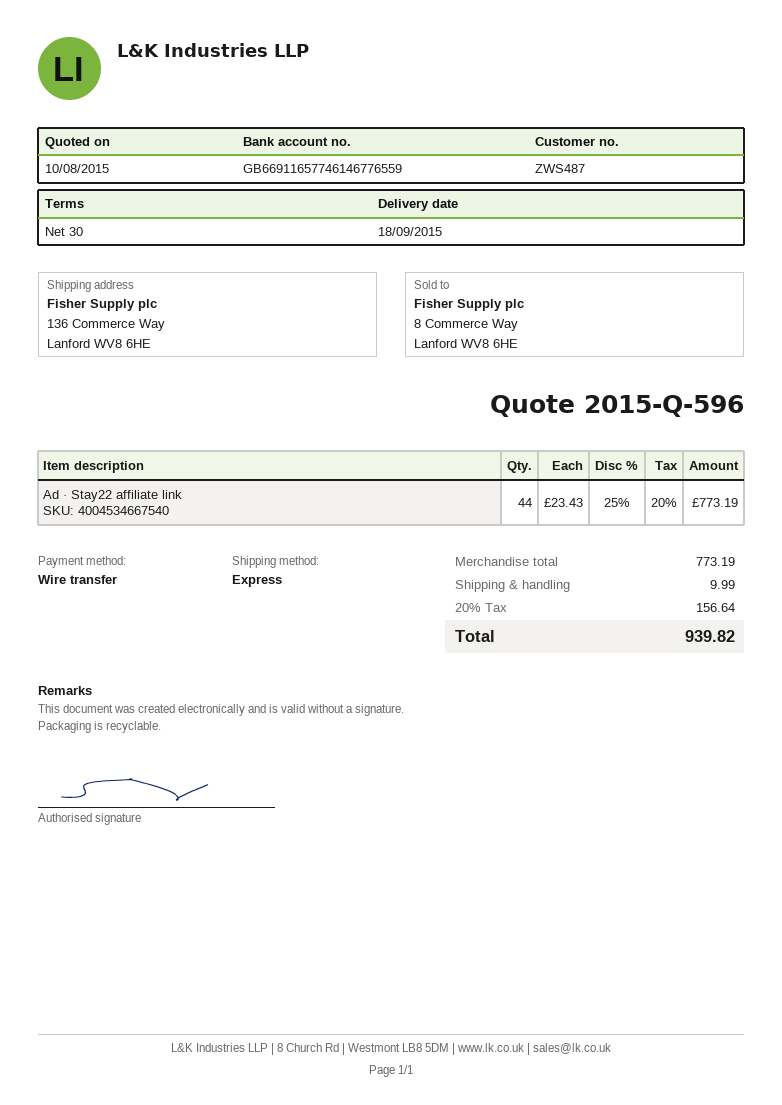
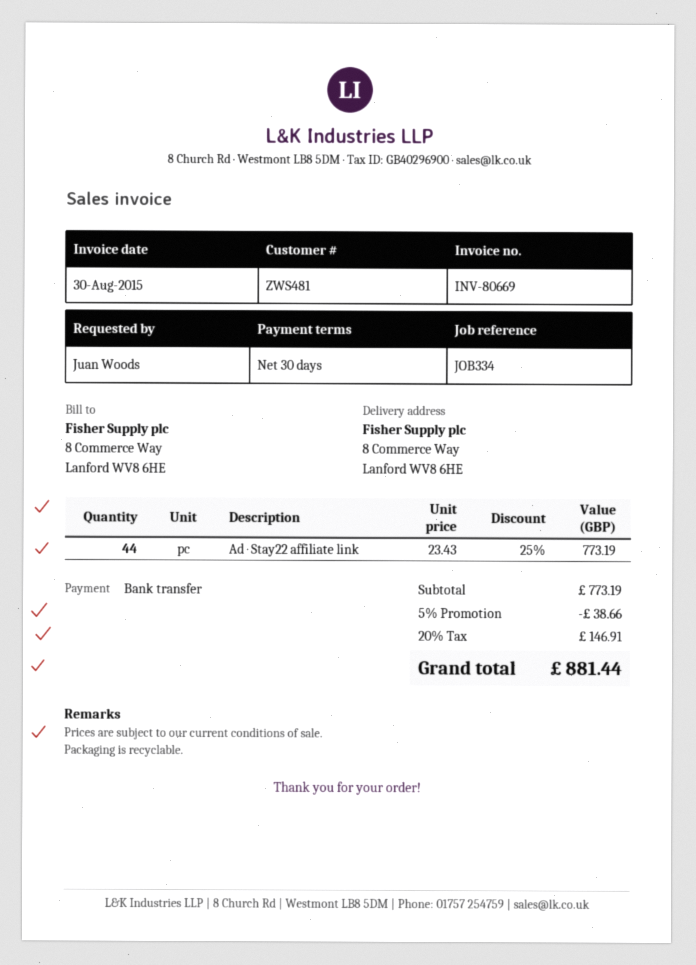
customer number: ZWS487 -> ZWS481
ship to: 136 Commerce Way, Lanford WV8 6HE -> 8 Commerce Way, Lanford WV8 6HE
discount: none -> 5% = 38.66
shipping: 9.99 -> none
tax: 20% = 156.64 -> 20% = 146.91
total: 939.82 -> 881.44

